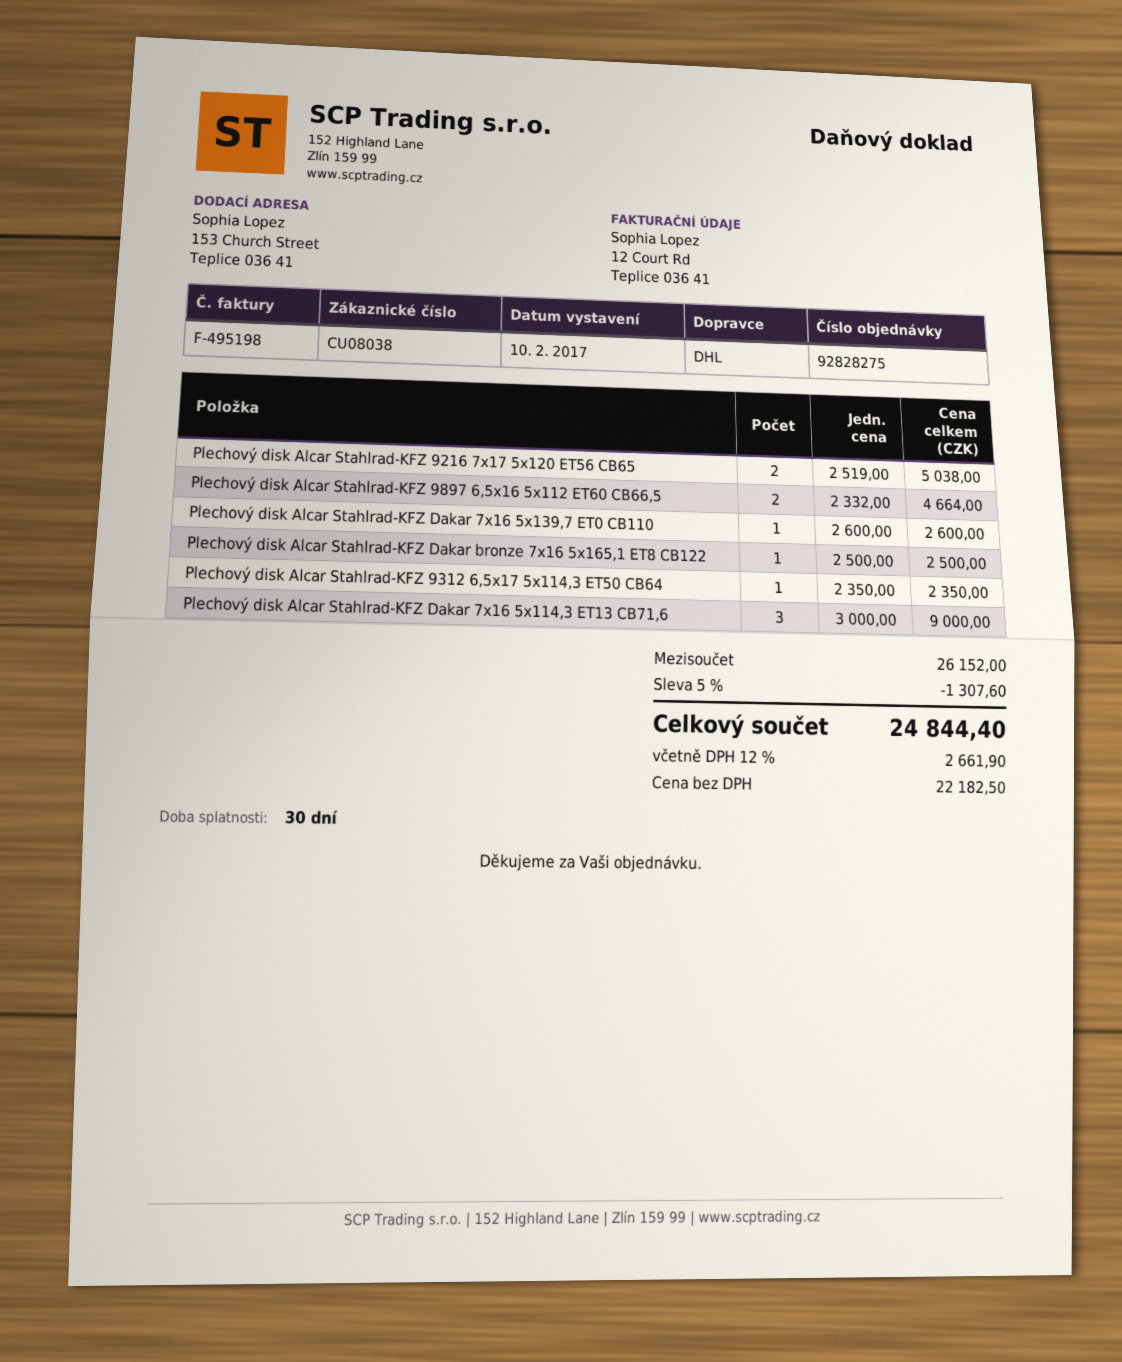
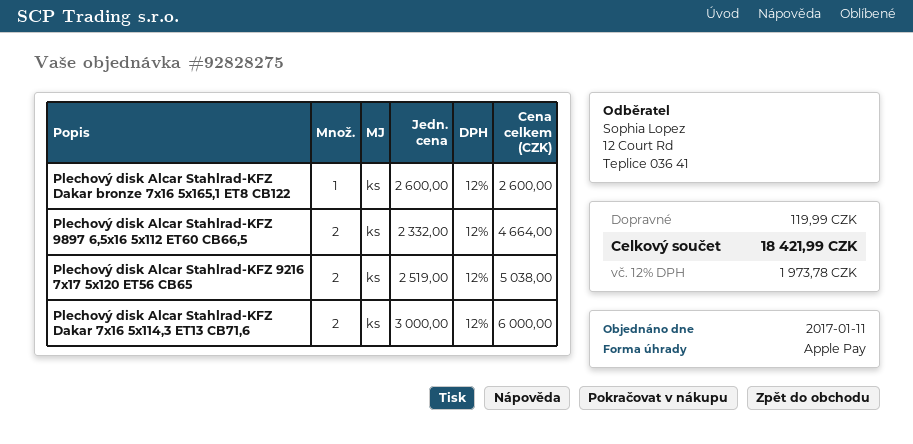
Plechový disk Alcar Stahlrad-KFZ Dakar 7x16 5x139,7 ET0 CB110: 1 x 2600.00 = 2600.00 -> none
Plechový disk Alcar Stahlrad-KFZ Dakar bronze 7x16 5x165,1 ET8 CB122: 1 x 2500.00 = 2500.00 -> 1 x 2600.00 = 2600.00
Plechový disk Alcar Stahlrad-KFZ 9312 6,5x17 5x114,3 ET50 CB64: 1 x 2350.00 = 2350.00 -> none
Plechový disk Alcar Stahlrad-KFZ Dakar 7x16 5x114,3 ET13 CB71,6: 3 x 3000.00 = 9000.00 -> 2 x 3000.00 = 6000.00
discount: 5% = 1307.60 -> none
shipping: none -> 119.99
tax: 12% = 2661.90 -> 12% = 1973.78
total: 24844.40 -> 18421.99

